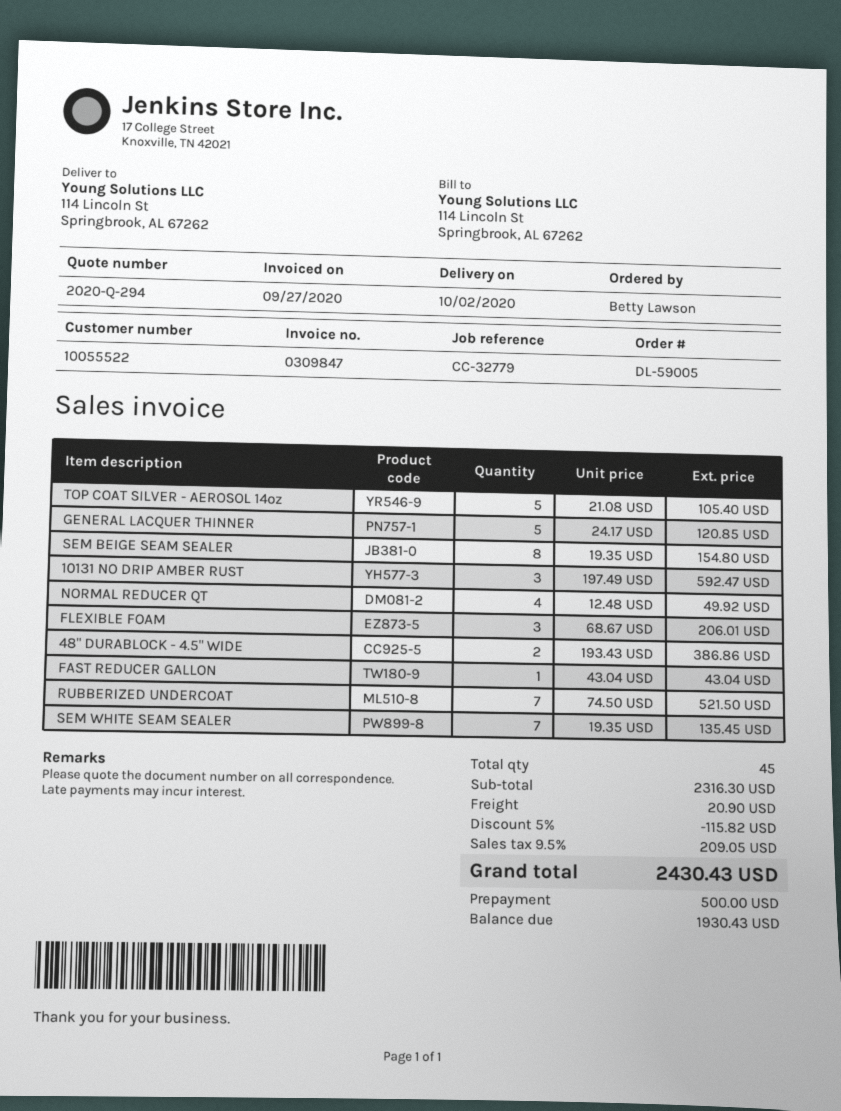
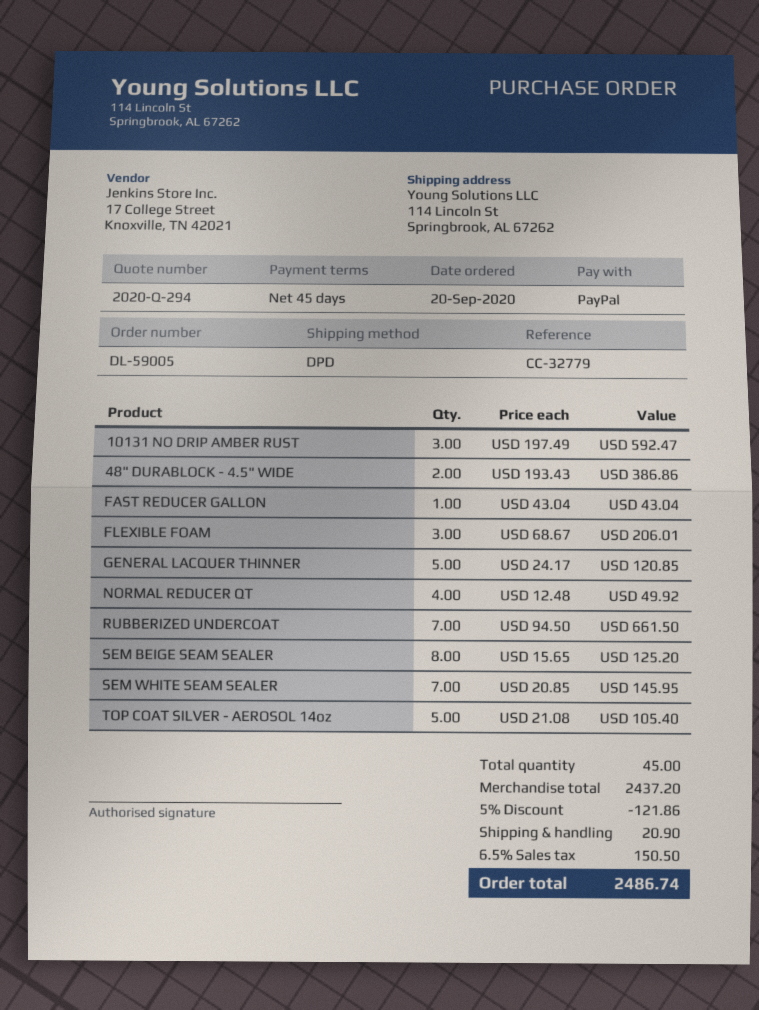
SEM BEIGE SEAM SEALER: 8 x 19.35 = 154.80 -> 8 x 15.65 = 125.20
RUBBERIZED UNDERCOAT: 7 x 74.50 = 521.50 -> 7 x 94.50 = 661.50
SEM WHITE SEAM SEALER: 7 x 19.35 = 135.45 -> 7 x 20.85 = 145.95
subtotal: 2316.30 -> 2437.20
discount: 5% = 115.82 -> 5% = 121.86
tax: 9.5% = 209.05 -> 6.5% = 150.50
total: 2430.43 -> 2486.74

